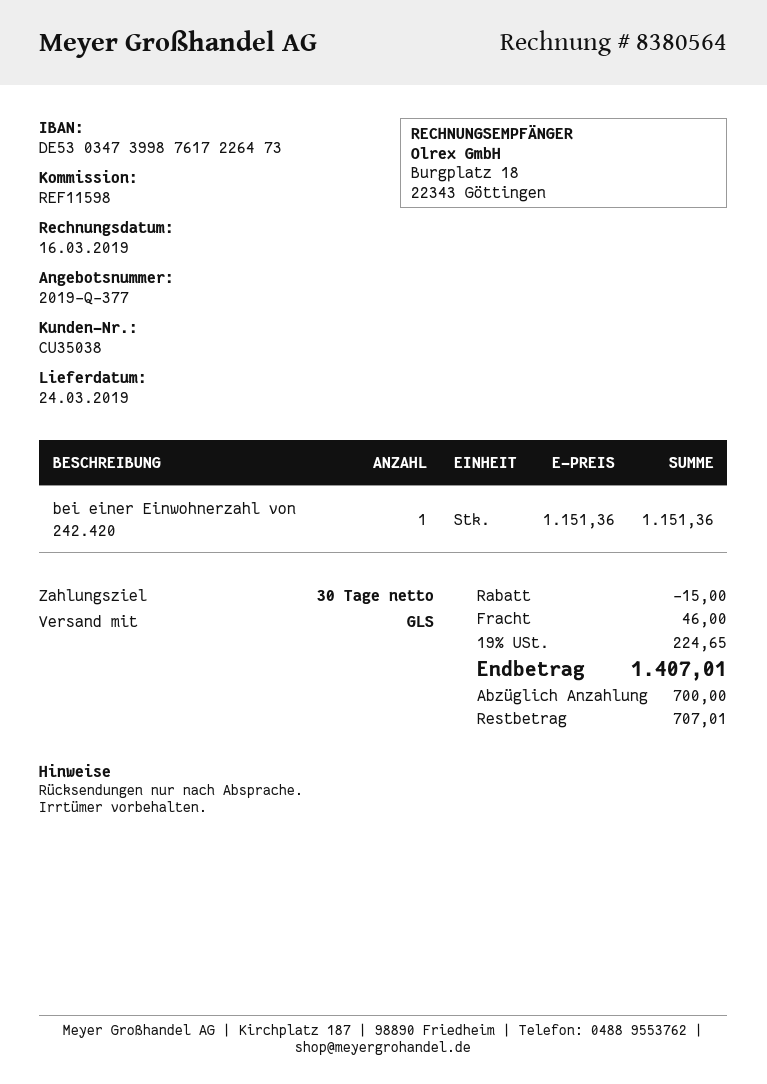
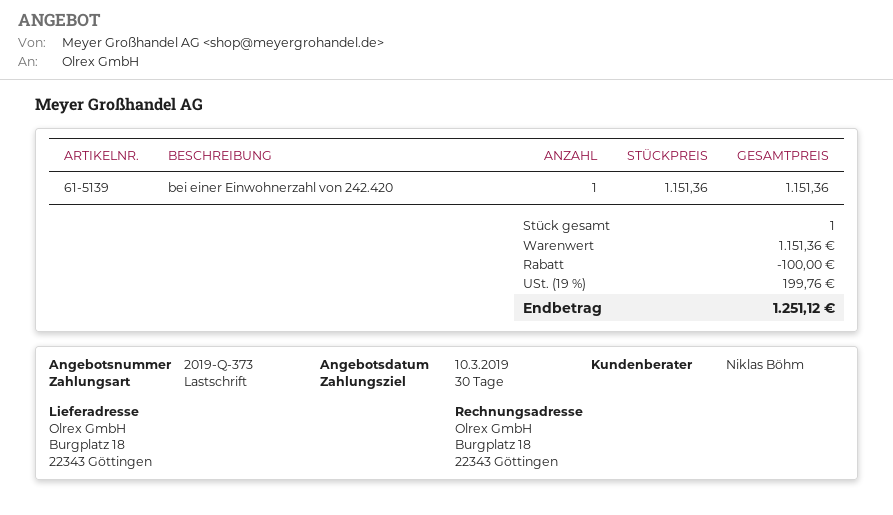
quote number: 2019-Q-377 -> 2019-Q-373
discount: 15.00 -> 100.00
shipping: 46.00 -> none
tax: 19% = 224.65 -> 19% = 199.76
total: 1407.01 -> 1251.12

